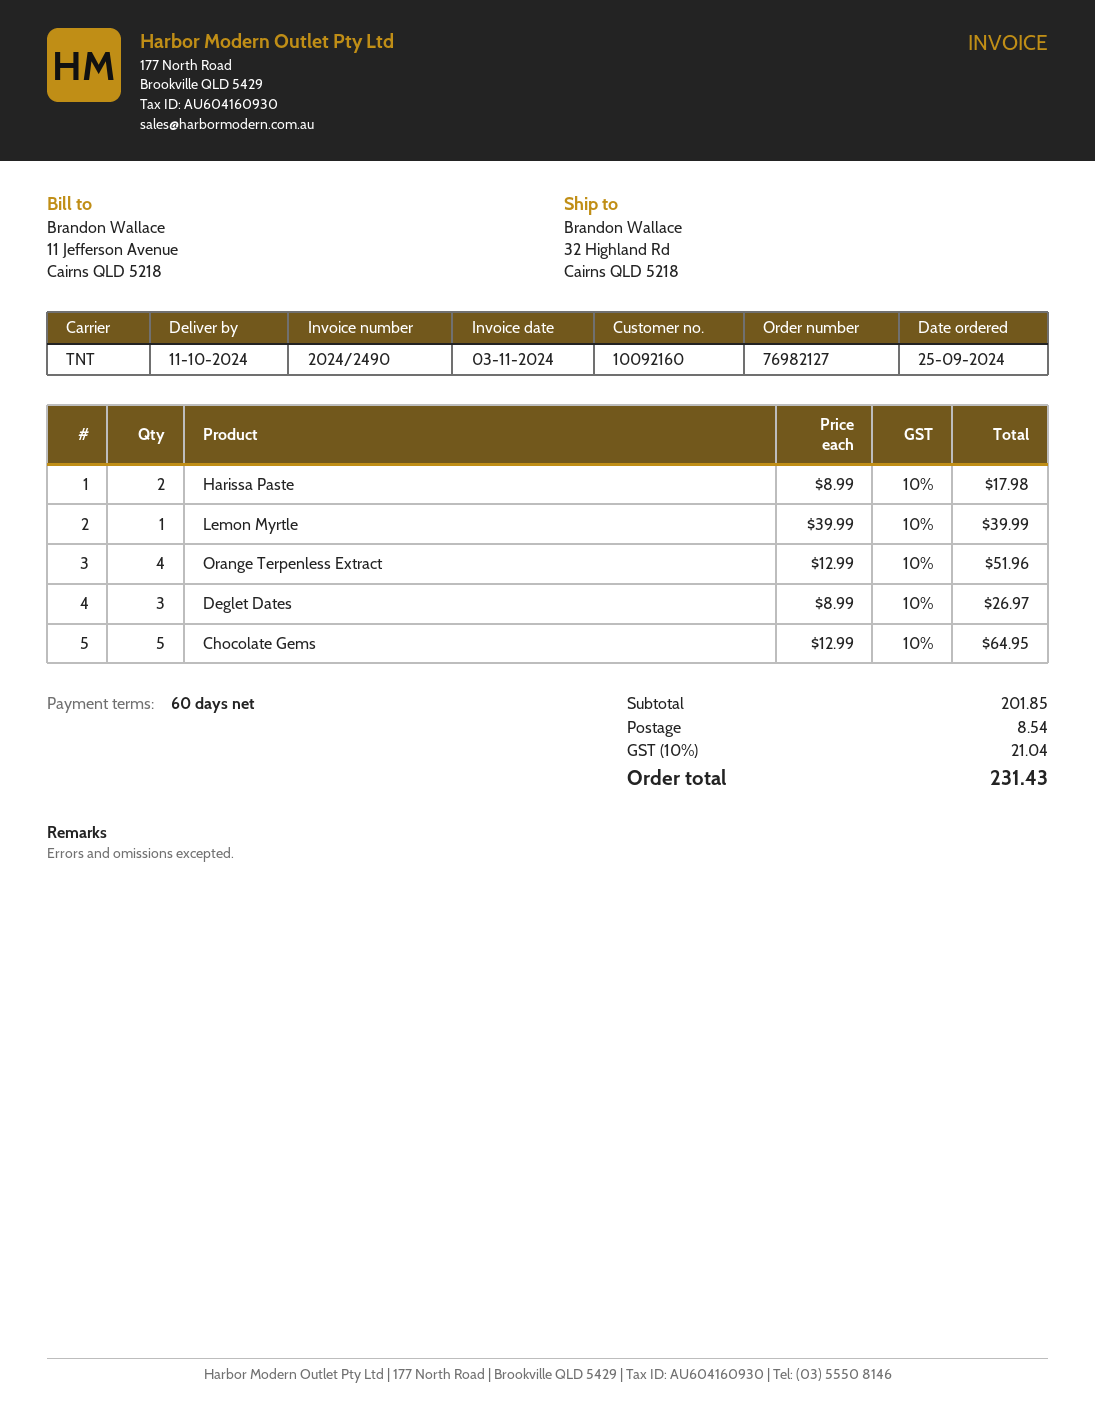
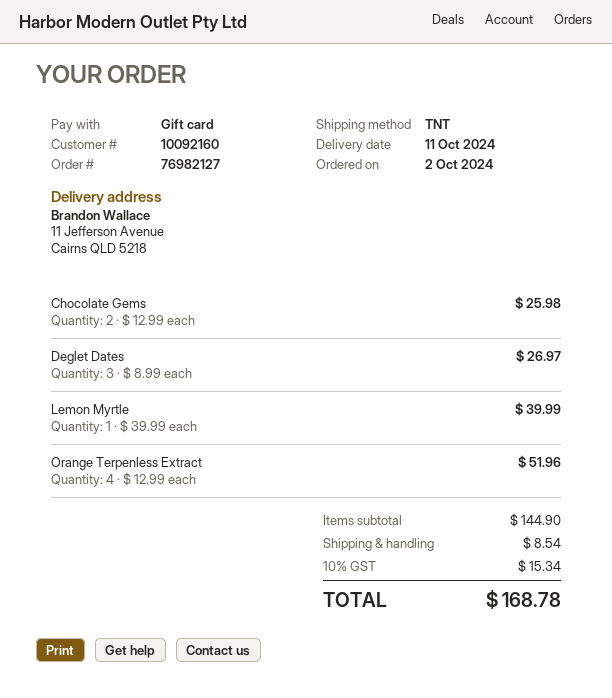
order date: 2024-09-25 -> 2024-10-02
ship to: 32 Highland Rd, Cairns QLD 5218 -> 11 Jefferson Avenue, Cairns QLD 5218
Harissa Paste: 2 x 8.99 = 17.98 -> none
Chocolate Gems: 5 x 12.99 = 64.95 -> 2 x 12.99 = 25.98
subtotal: 201.85 -> 144.90
tax: 10% = 21.04 -> 10% = 15.34
total: 231.43 -> 168.78

